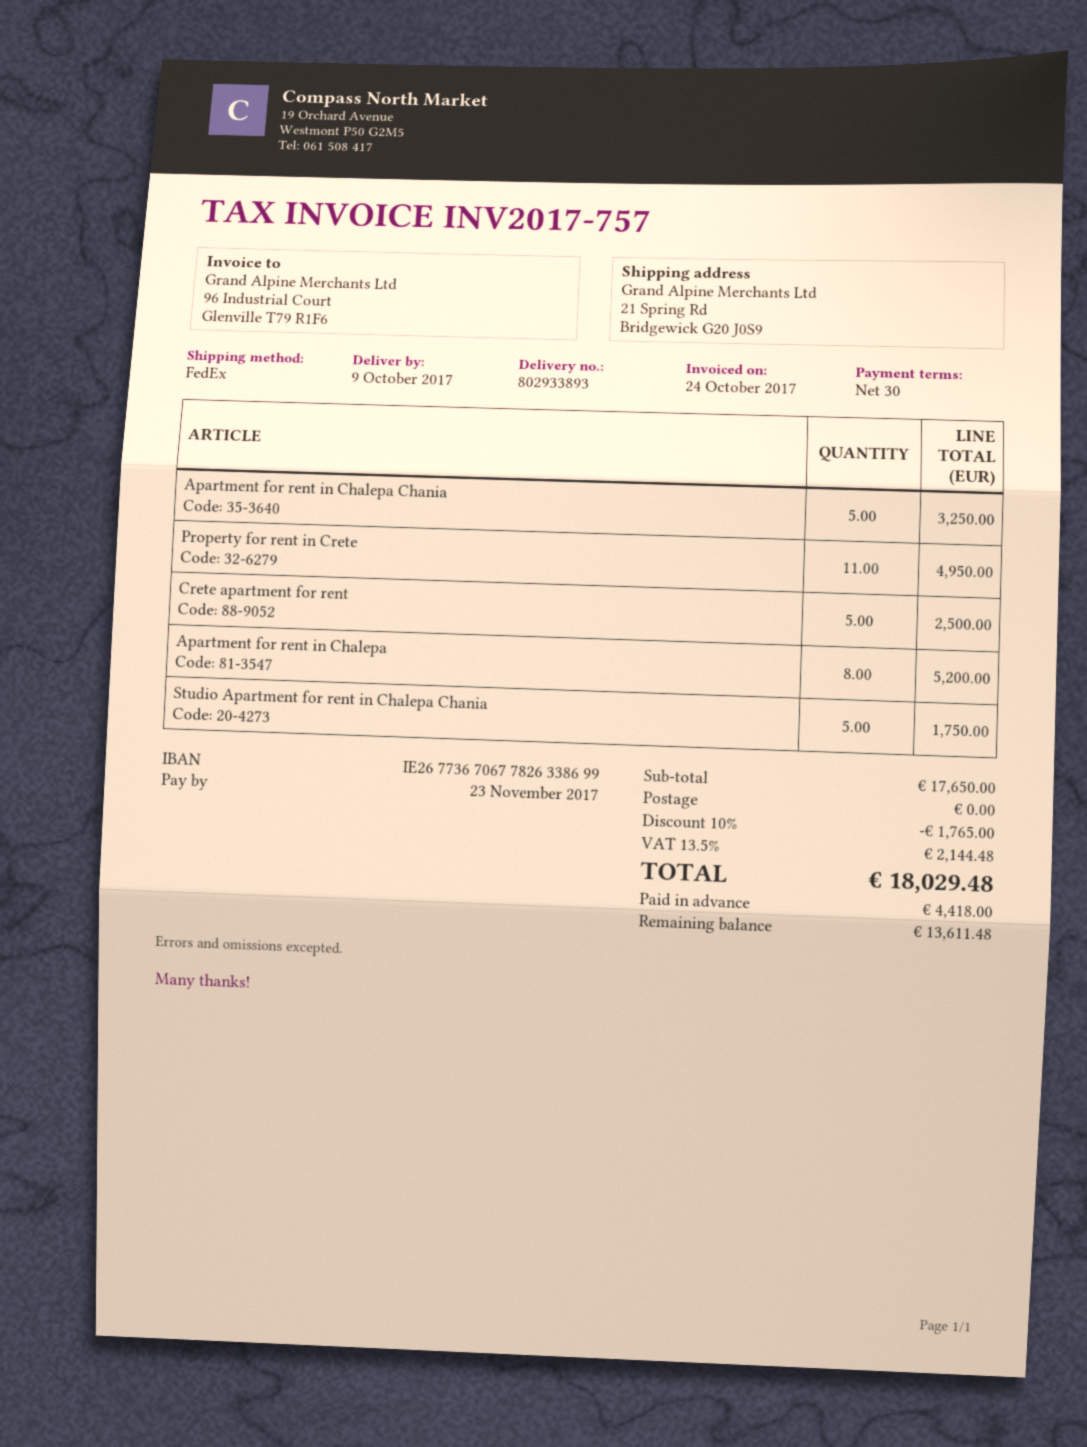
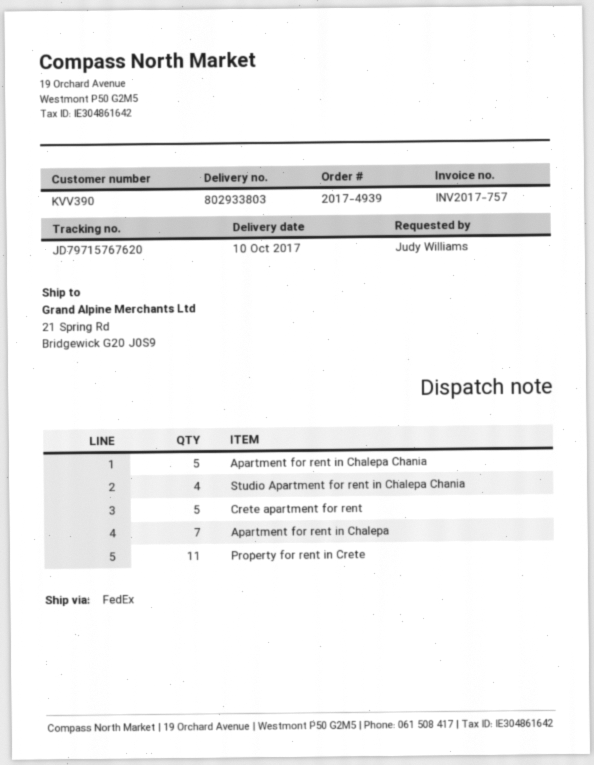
delivery note number: 802933893 -> 802933803
delivery date: 2017-10-09 -> 2017-10-10
Apartment for rent in Chalepa: 8 -> 7
Studio Apartment for rent in Chalepa Chania: 5 -> 4

